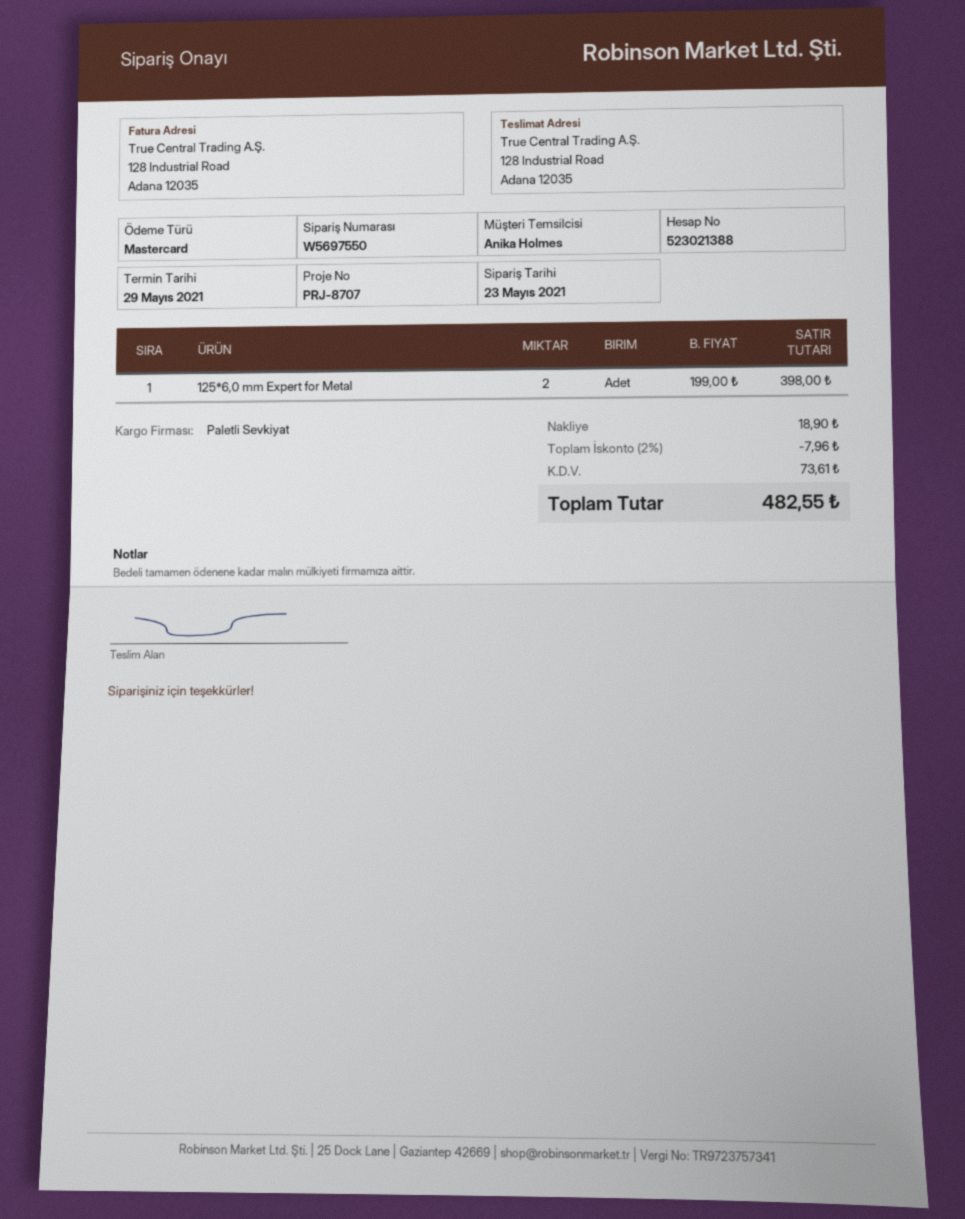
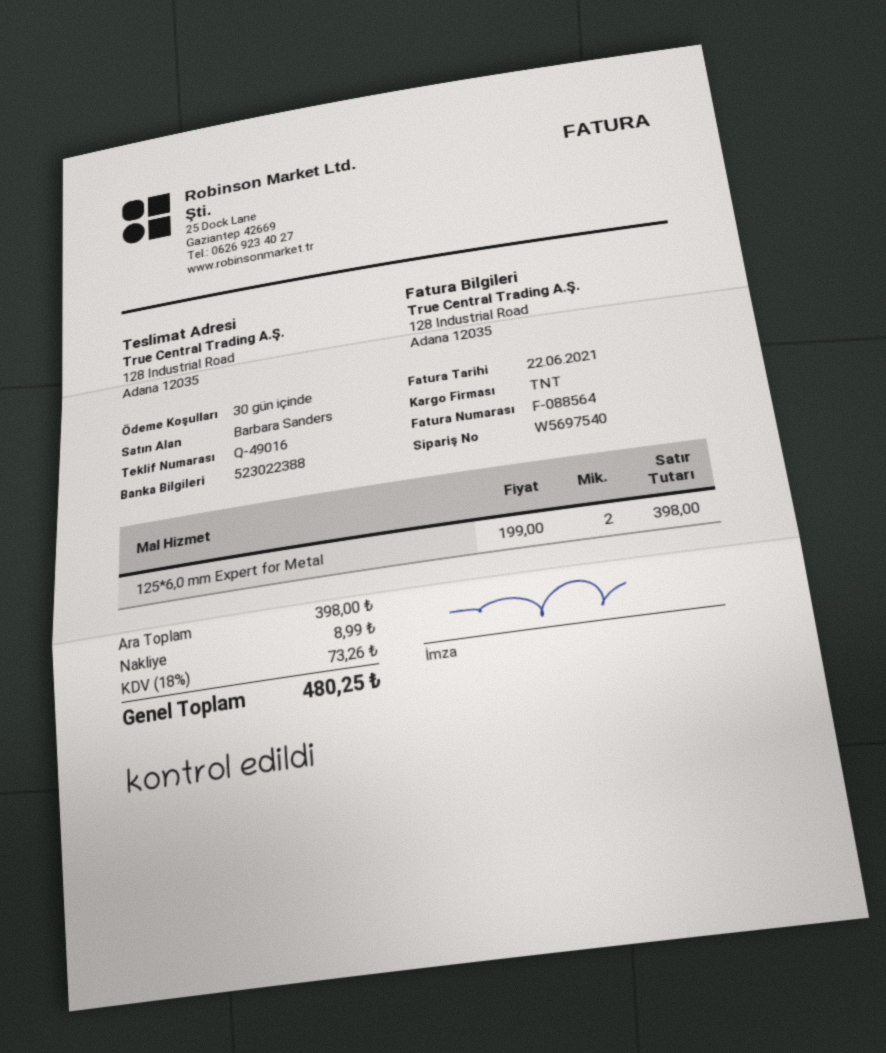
order number: W5697550 -> W5697540
bank account: 523021388 -> 523022388
shipping method: pallet freight -> TNT
discount: 2% = 7.96 -> none
shipping: 18.90 -> 8.99
tax: 73.61 -> 73.26
total: 482.55 -> 480.25

